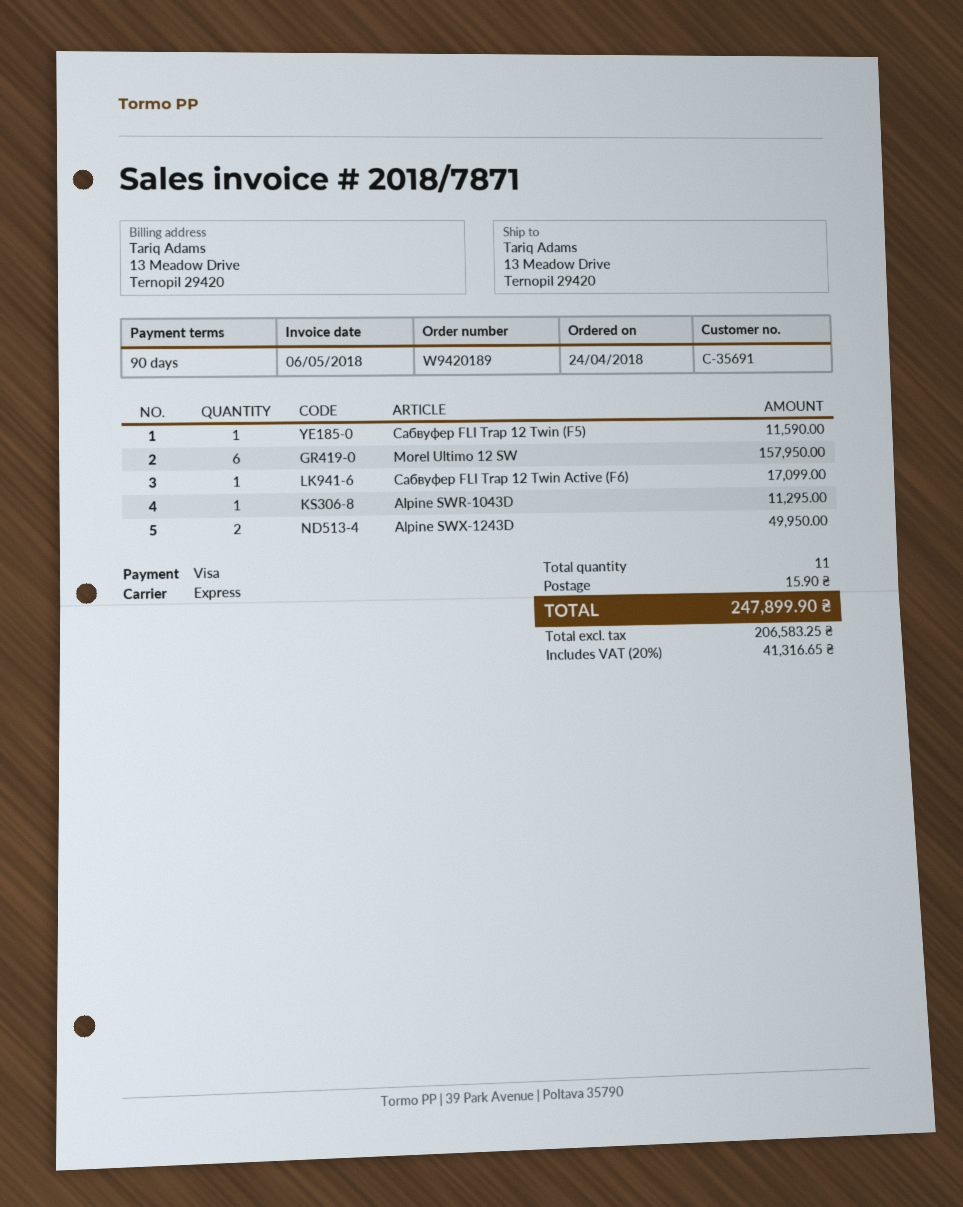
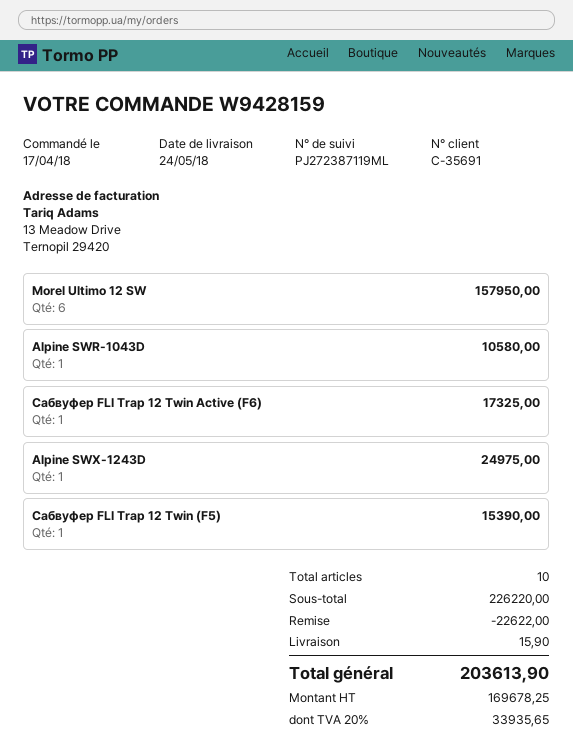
order number: W9420189 -> W9428159
order date: 2018-04-24 -> 2018-04-17
Сабвуфер FLI Trap 12 Twin (F5): 1 for 11590.00 -> 1 for 15390.00
Сабвуфер FLI Trap 12 Twin Active (F6): 1 for 17099.00 -> 1 for 17325.00
Alpine SWR-1043D: 1 for 11295.00 -> 1 for 10580.00
Alpine SWX-1243D: 2 for 49950.00 -> 1 for 24975.00
total quantity: 11 -> 10
discount: none -> 22622.00
net: 206583.25 -> 169678.25
tax: 20% = 41316.65 -> 20% = 33935.65
total: 247899.90 -> 203613.90

